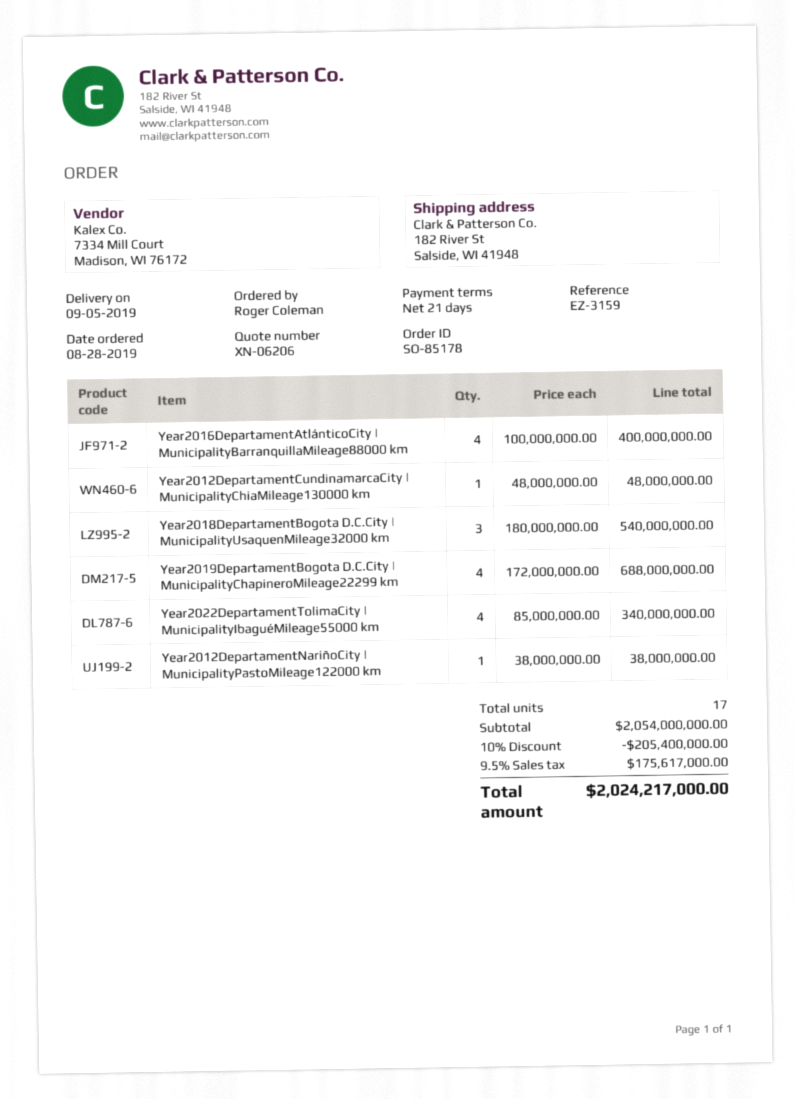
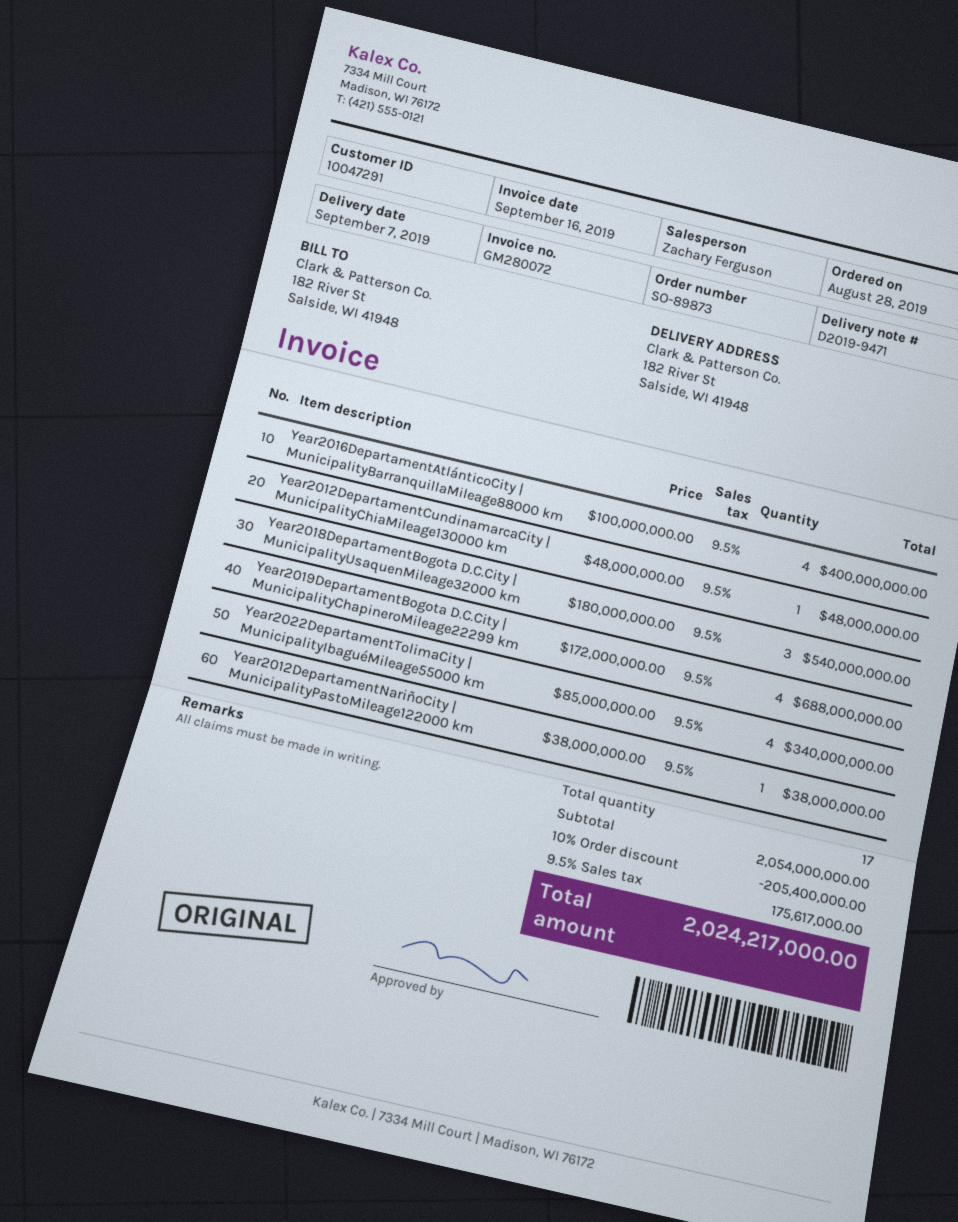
order number: SO-85178 -> SO-89873
delivery date: 2019-09-05 -> 2019-09-07

